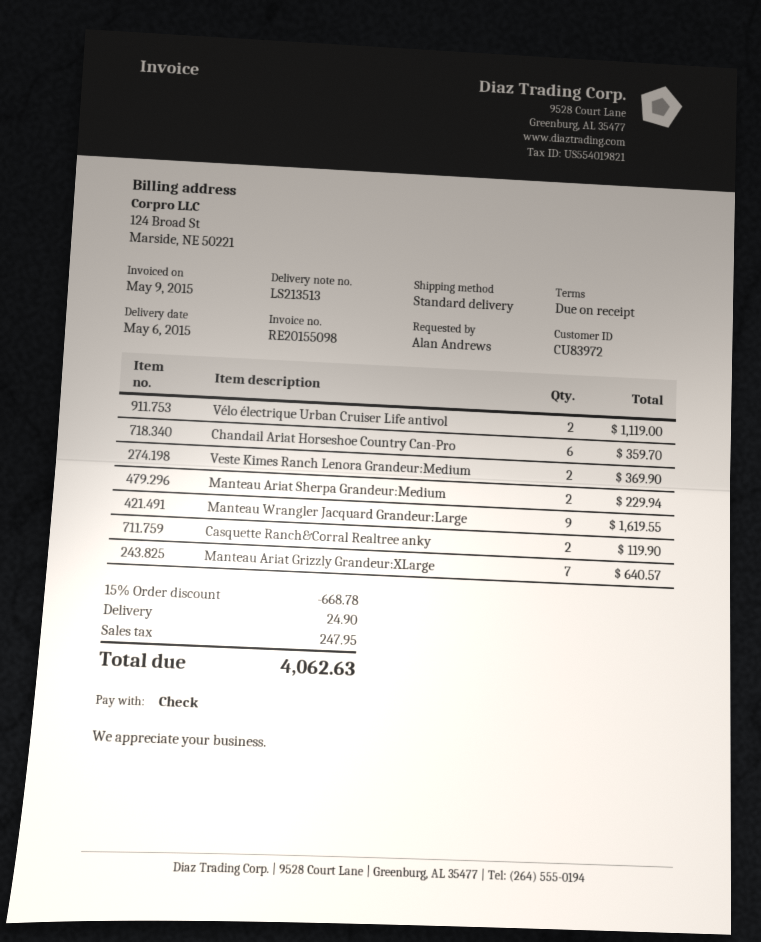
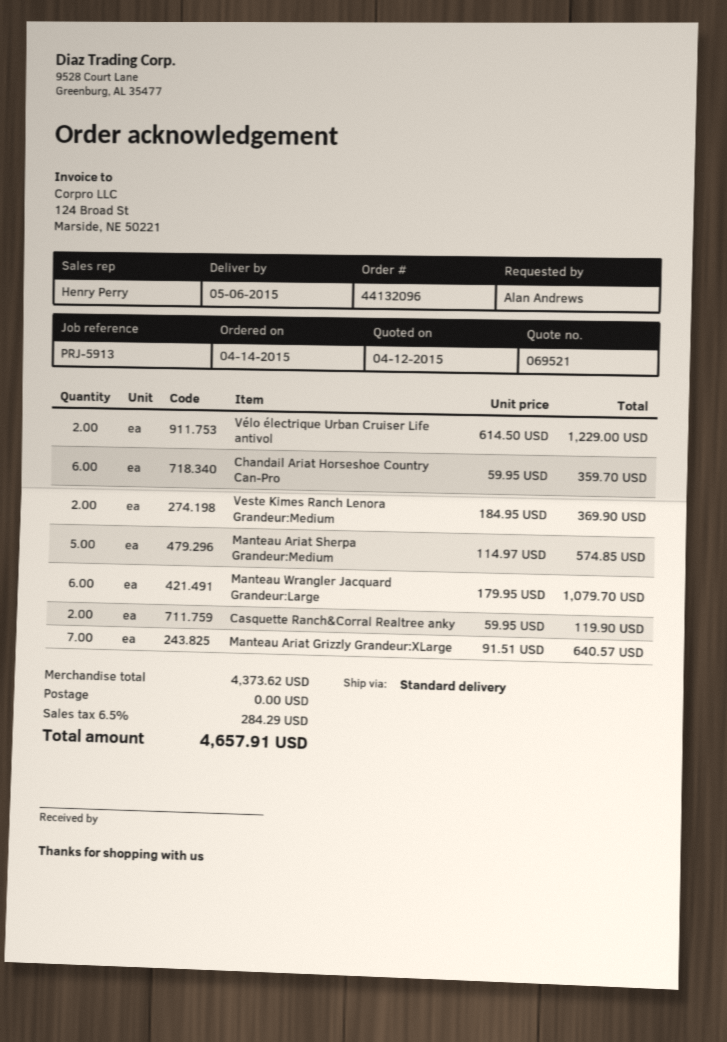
Vélo électrique Urban Cruiser Life antivol: 2 for 1119.00 -> 2 for 1229.00
Manteau Ariat Sherpa Grandeur:Medium: 2 for 229.94 -> 5 for 574.85
Manteau Wrangler Jacquard Grandeur:Large: 9 for 1619.55 -> 6 for 1079.70
discount: 15% = 668.78 -> none
shipping: 24.90 -> 0.00
tax: 247.95 -> 284.29
total: 4062.63 -> 4657.91

